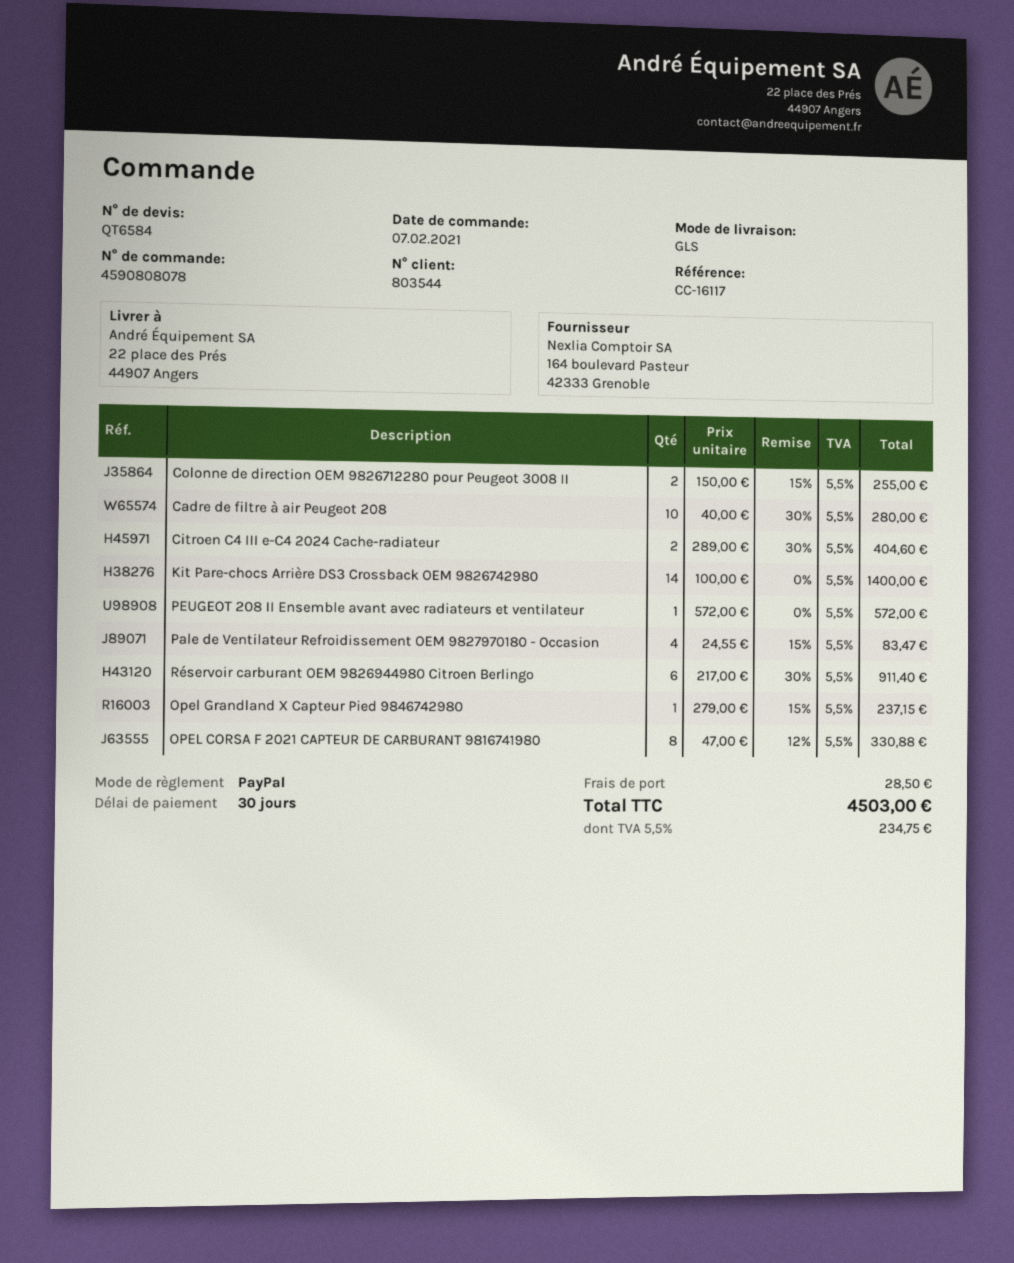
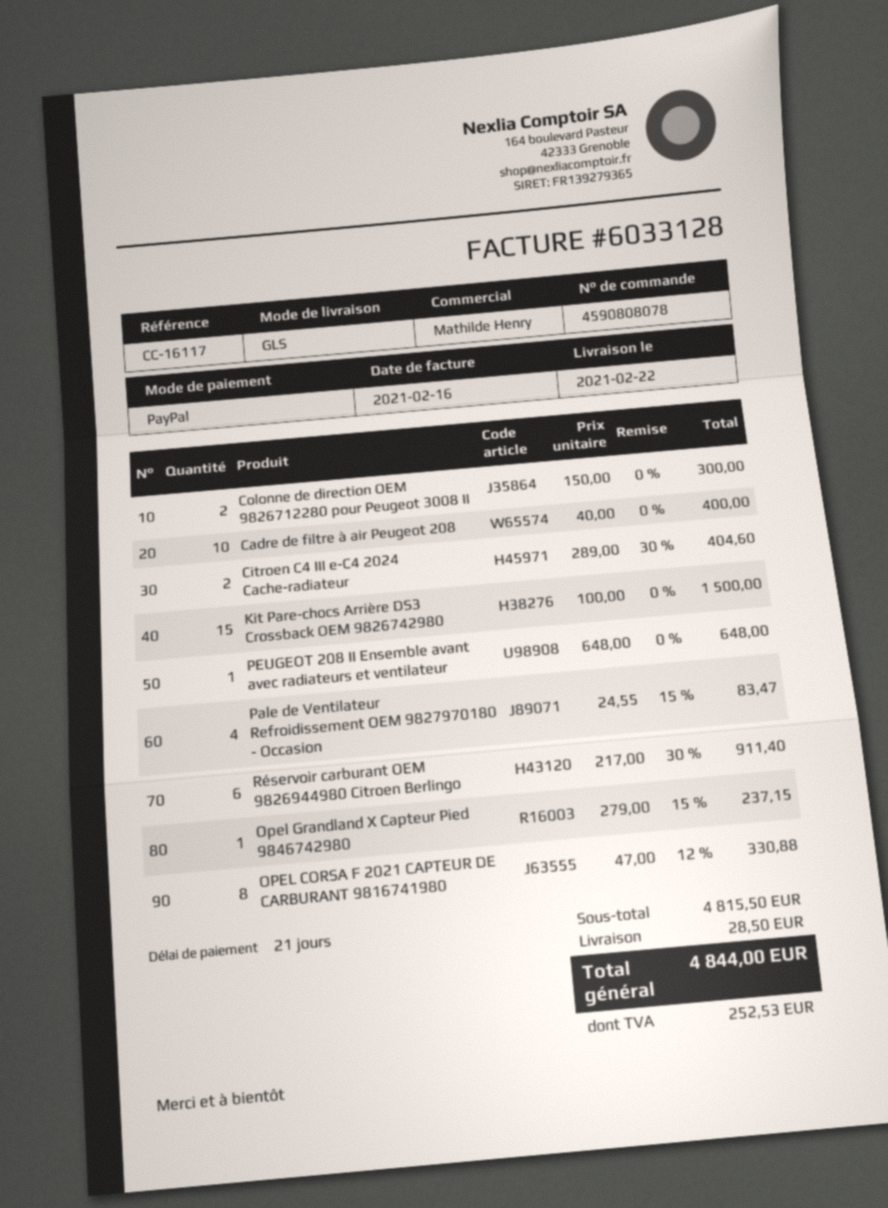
payment terms: 30 days -> 21 days
Colonne de direction OEM 9826712280 pour Peugeot 3008 II: 2 x 150.00 - 15% = 255.00 -> 2 x 150.00 = 300.00
Cadre de filtre à air Peugeot 208: 10 x 40.00 - 30% = 280.00 -> 10 x 40.00 = 400.00
Kit Pare-chocs Arrière DS3 Crossback OEM 9826742980: 14 x 100.00 = 1400.00 -> 15 x 100.00 = 1500.00
PEUGEOT 208 II Ensemble avant avec radiateurs et ventilateur: 1 x 572.00 = 572.00 -> 1 x 648.00 = 648.00
tax: 234.75 -> 252.53
total: 4503.00 -> 4844.00

